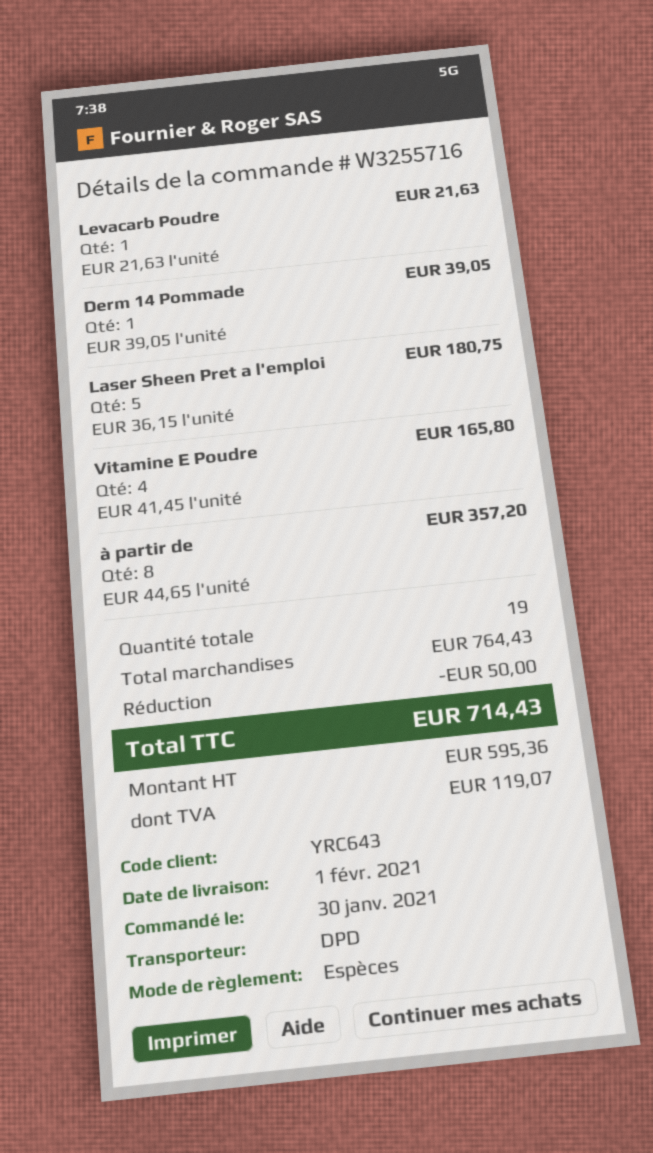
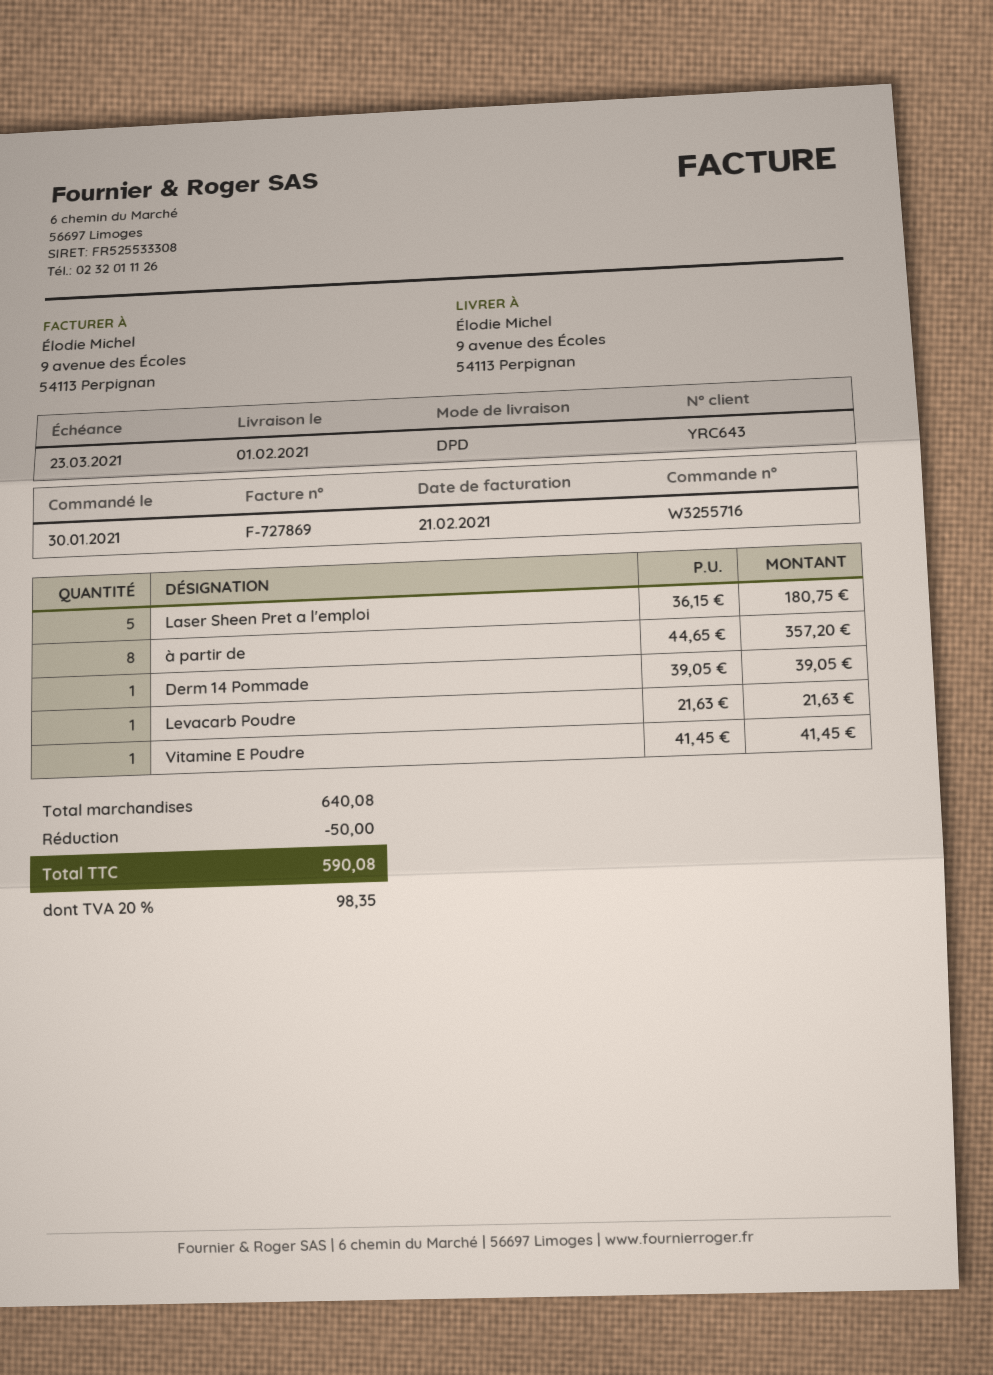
Vitamine E Poudre: 4 x 41.45 = 165.80 -> 1 x 41.45 = 41.45
subtotal: 764.43 -> 640.08
tax: 119.07 -> 98.35
total: 714.43 -> 590.08

